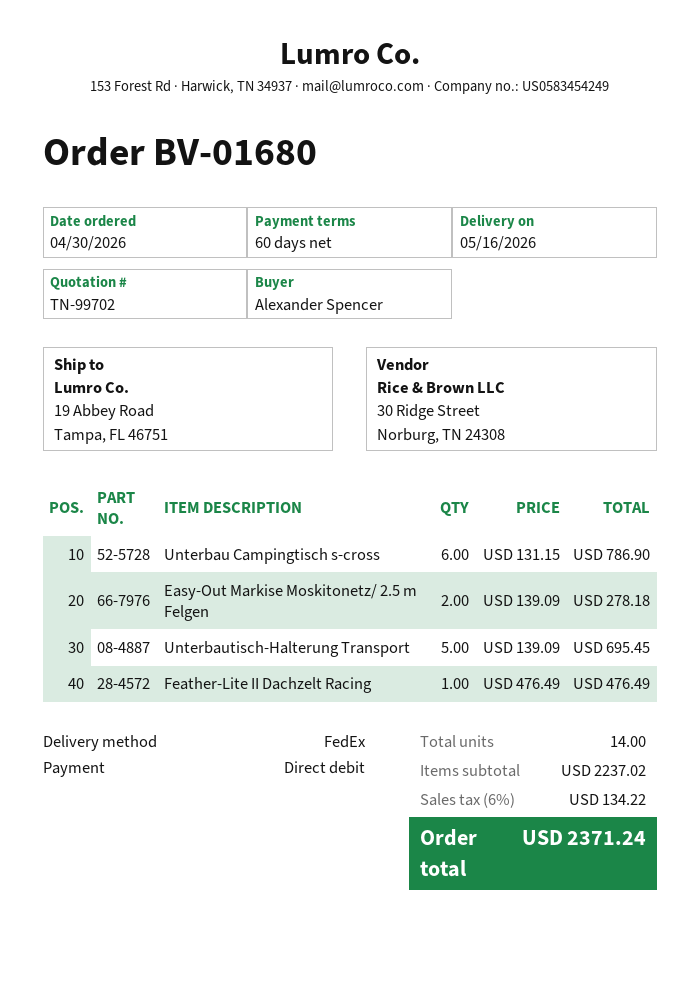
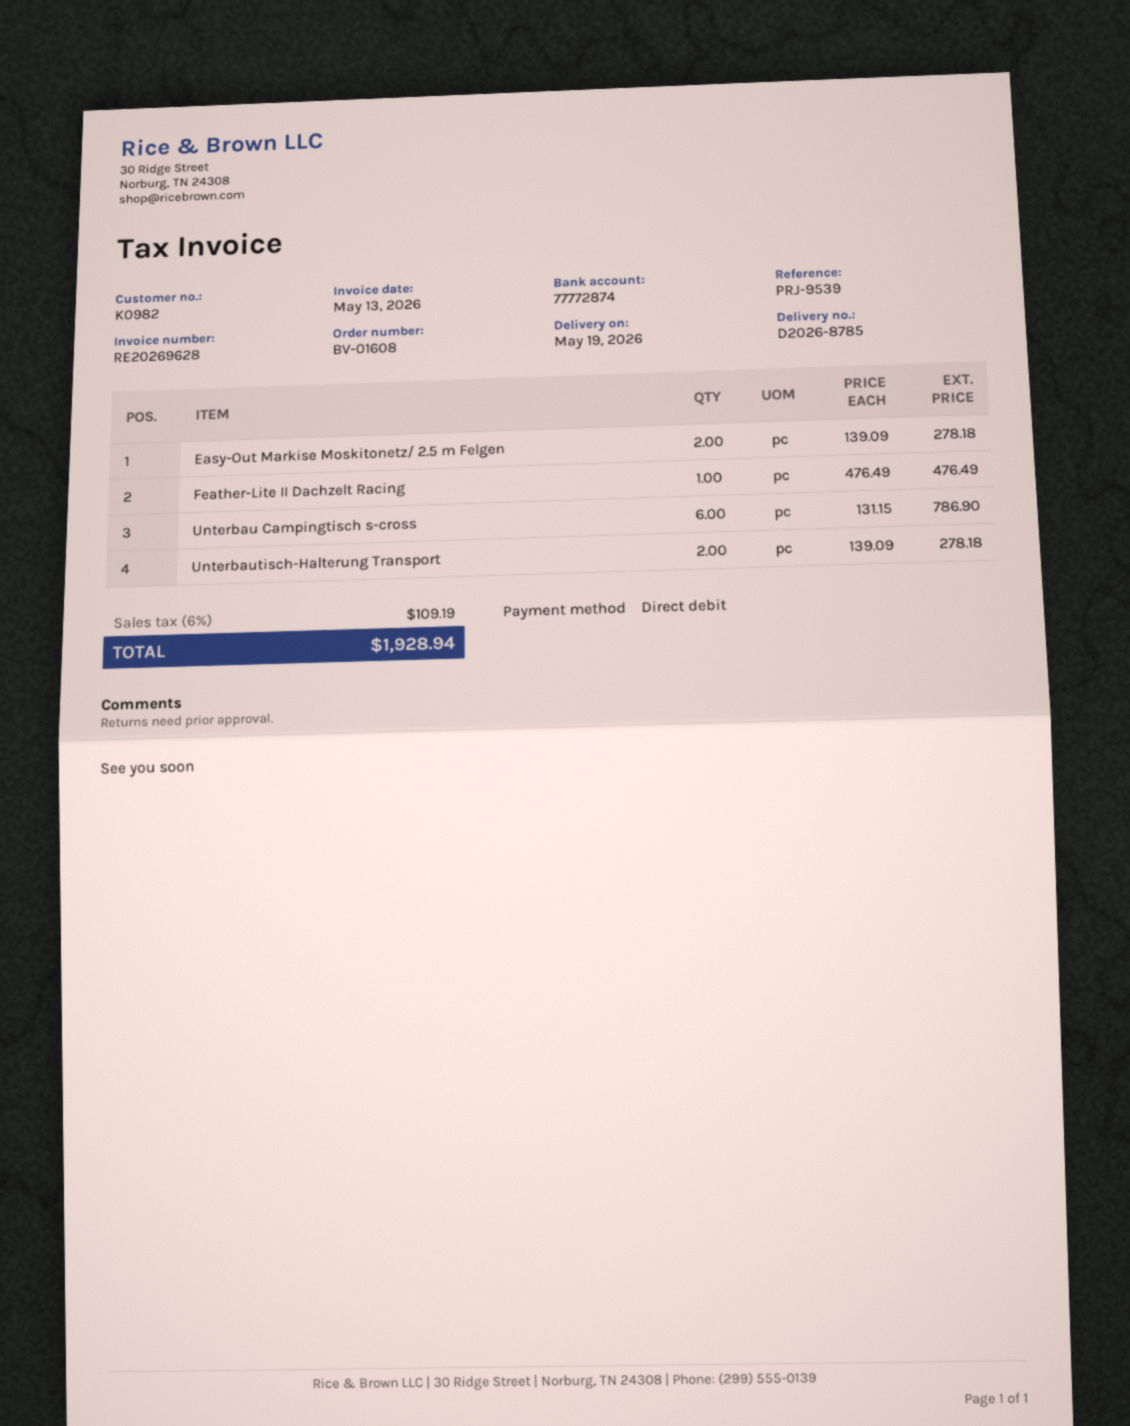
order number: BV-01680 -> BV-01608
delivery date: 2026-05-16 -> 2026-05-19
Unterbautisch-Halterung Transport: 5 x 139.09 = 695.45 -> 2 x 139.09 = 278.18
tax: 6% = 134.22 -> 6% = 109.19
total: 2371.24 -> 1928.94

